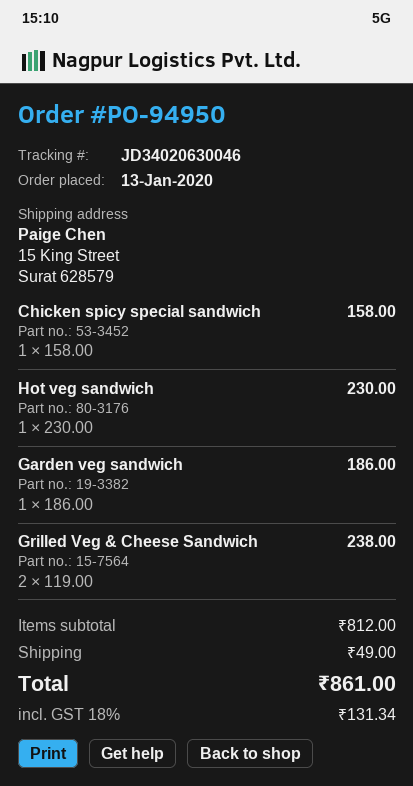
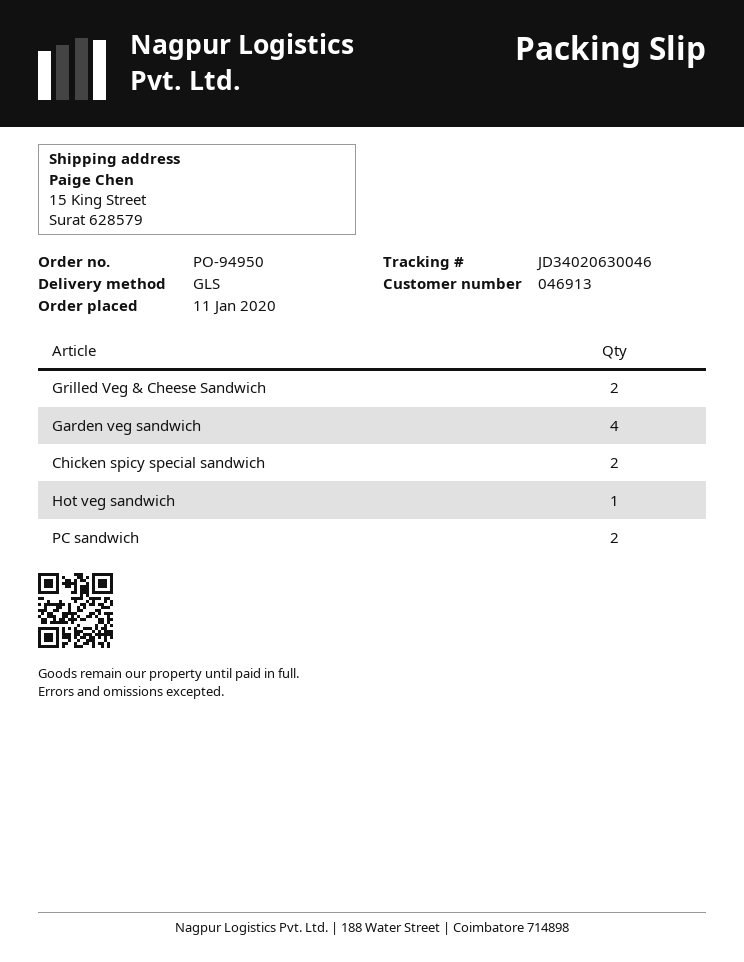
order date: 2020-01-13 -> 2020-01-11
Chicken spicy special sandwich: 1 -> 2
Garden veg sandwich: 1 -> 4
PC sandwich: none -> 2

